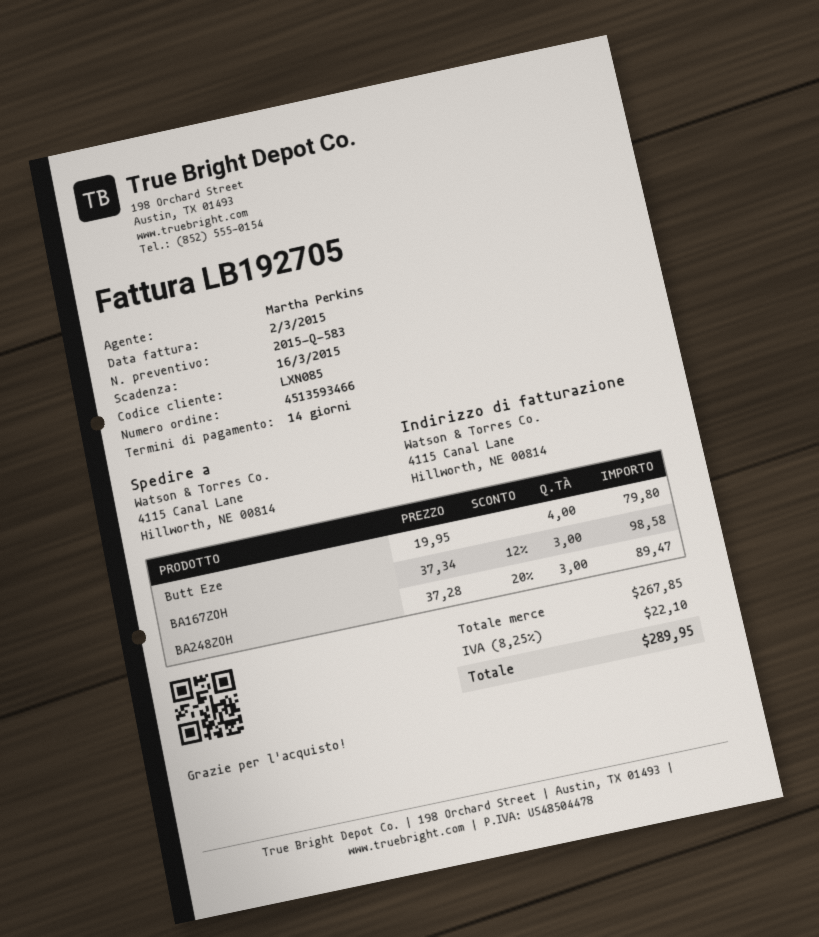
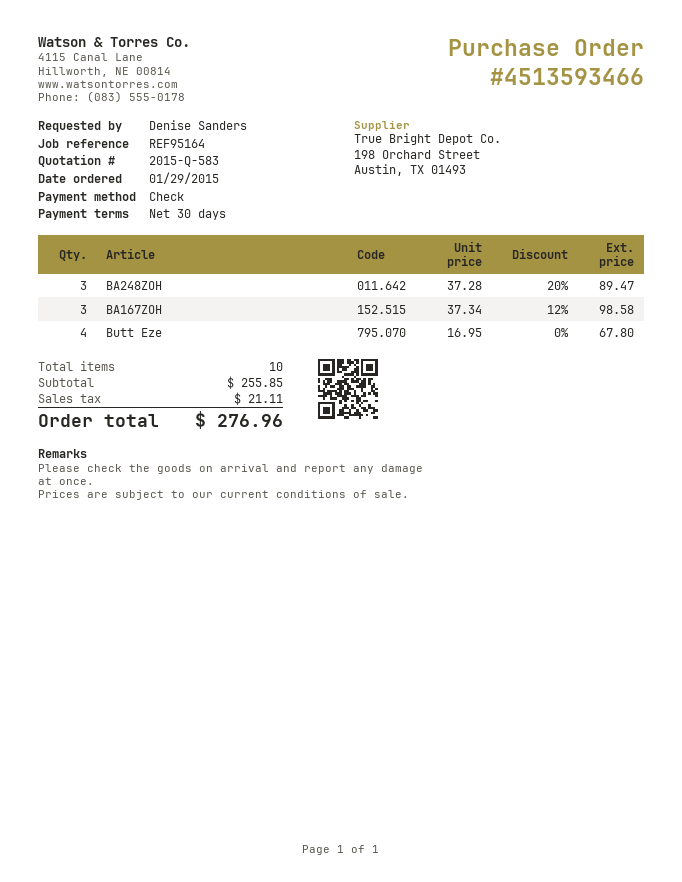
payment terms: 14 days -> 30 days
Butt Eze: 4 x 19.95 = 79.80 -> 4 x 16.95 = 67.80
subtotal: 267.85 -> 255.85
tax: 22.10 -> 21.11
total: 289.95 -> 276.96

